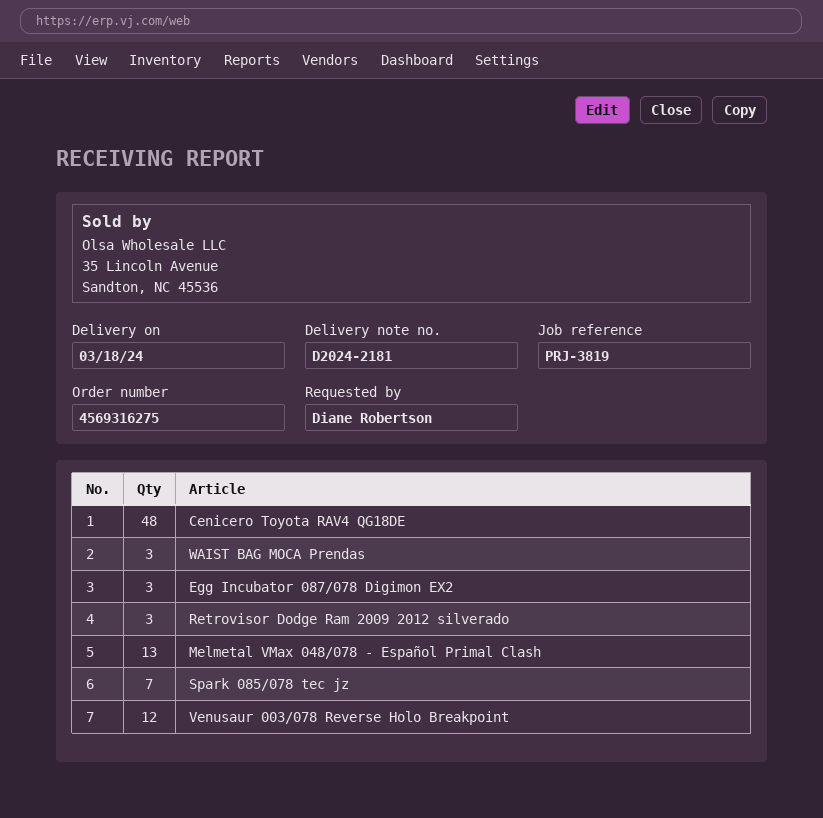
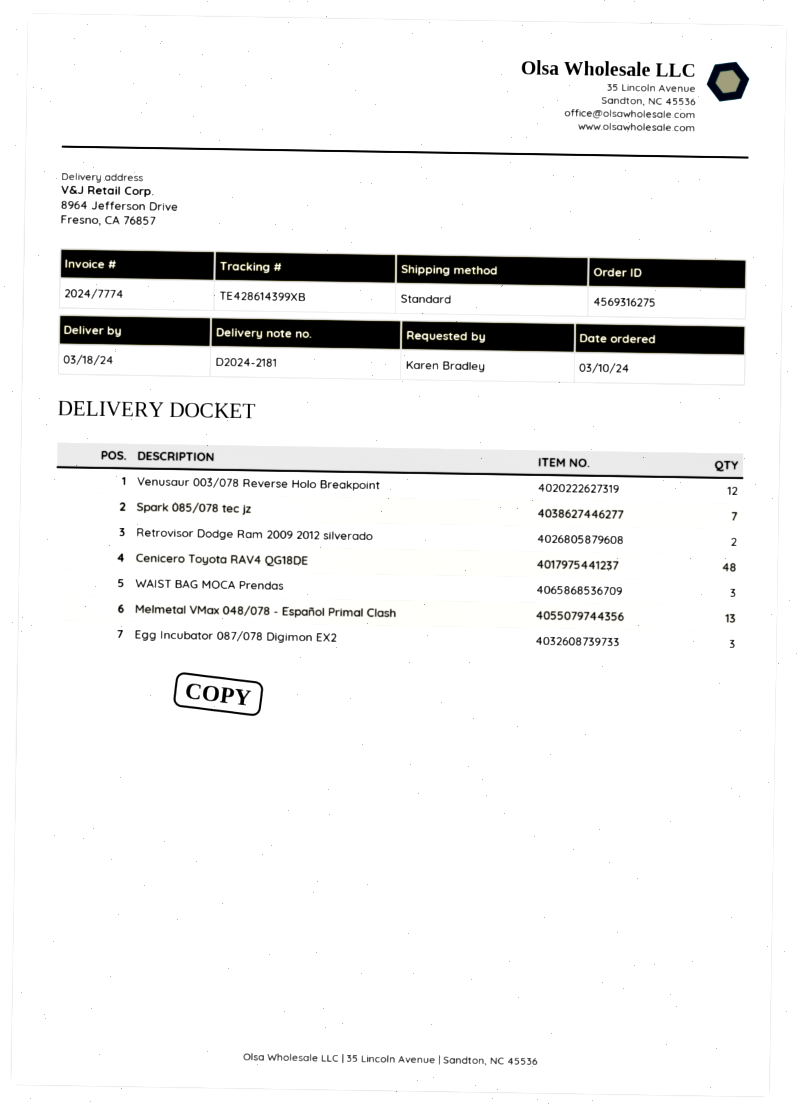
ordered by: Diane Robertson -> Karen Bradley
Retrovisor Dodge Ram 2009 2012 silverado: 3 -> 2

